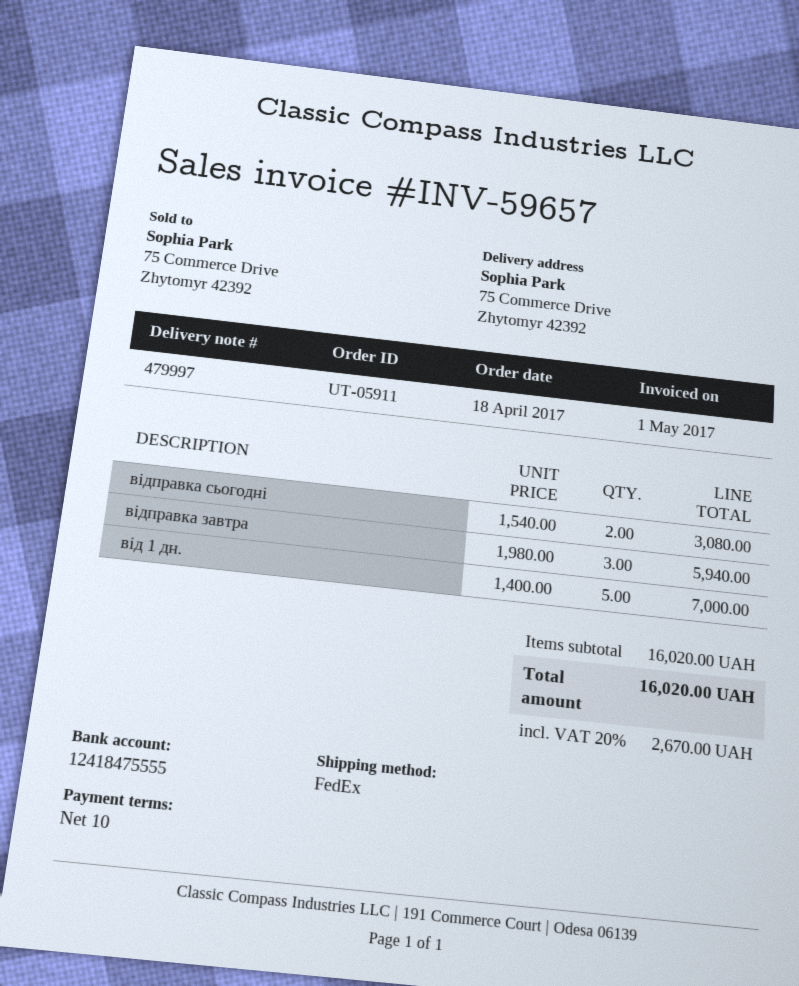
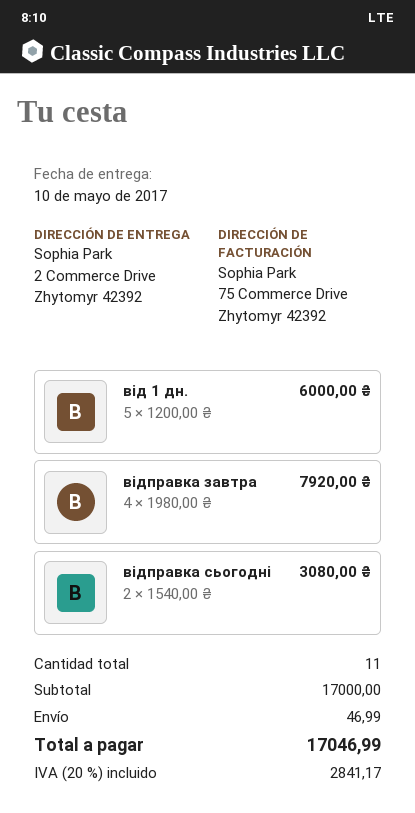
ship to: 75 Commerce Drive, Zhytomyr 42392 -> 2 Commerce Drive, Zhytomyr 42392
відправка завтра: 3 x 1980.00 = 5940.00 -> 4 x 1980.00 = 7920.00
від 1 дн.: 5 x 1400.00 = 7000.00 -> 5 x 1200.00 = 6000.00
subtotal: 16020.00 -> 17000.00
shipping: none -> 46.99
tax: 20% = 2670.00 -> 20% = 2841.17
total: 16020.00 -> 17046.99

